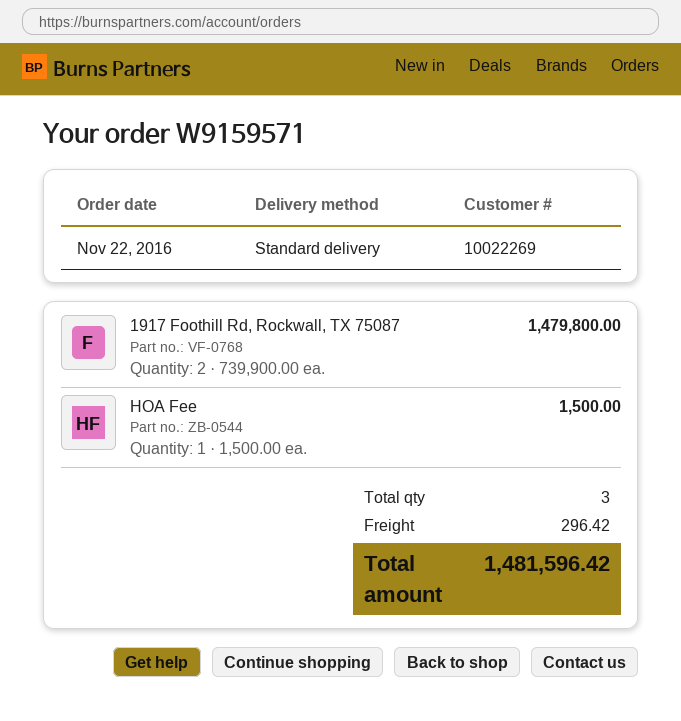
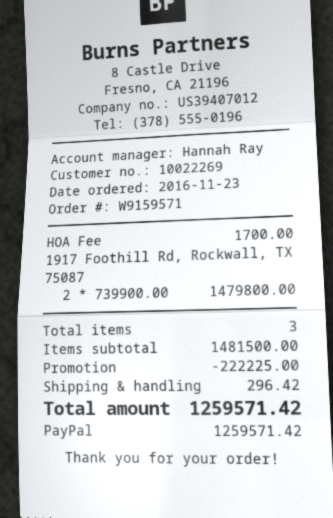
order date: 2016-11-22 -> 2016-11-23
HOA Fee: 1 x 1500.00 = 1500.00 -> 1 x 1700.00 = 1700.00
discount: none -> 222225.00
total: 1481596.42 -> 1259571.42

